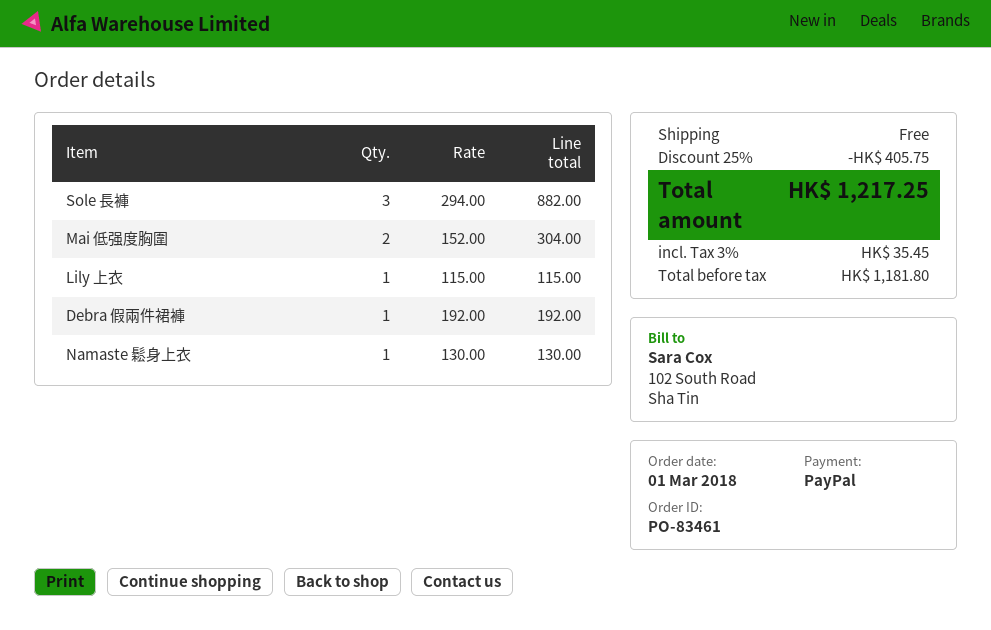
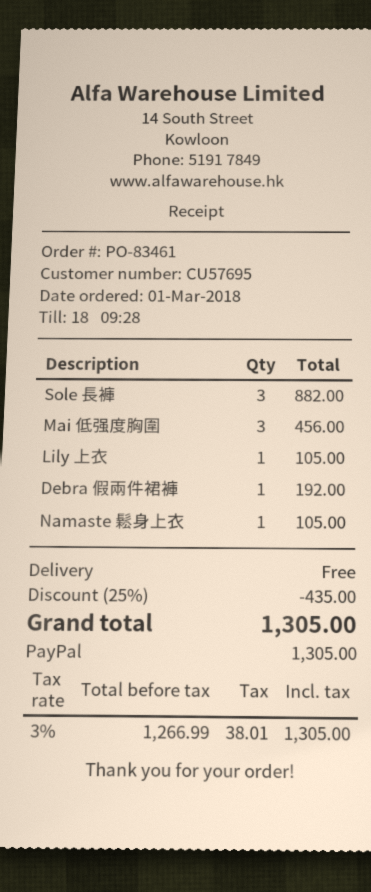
Mai 低强度胸圍: 2 for 304.00 -> 3 for 456.00
Lily 上衣: 1 for 115.00 -> 1 for 105.00
Namaste 鬆身上衣: 1 for 130.00 -> 1 for 105.00
discount: 25% = 405.75 -> 25% = 435.00
net: 1181.80 -> 1266.99
tax: 3% = 35.45 -> 3% = 38.01
total: 1217.25 -> 1305.00

